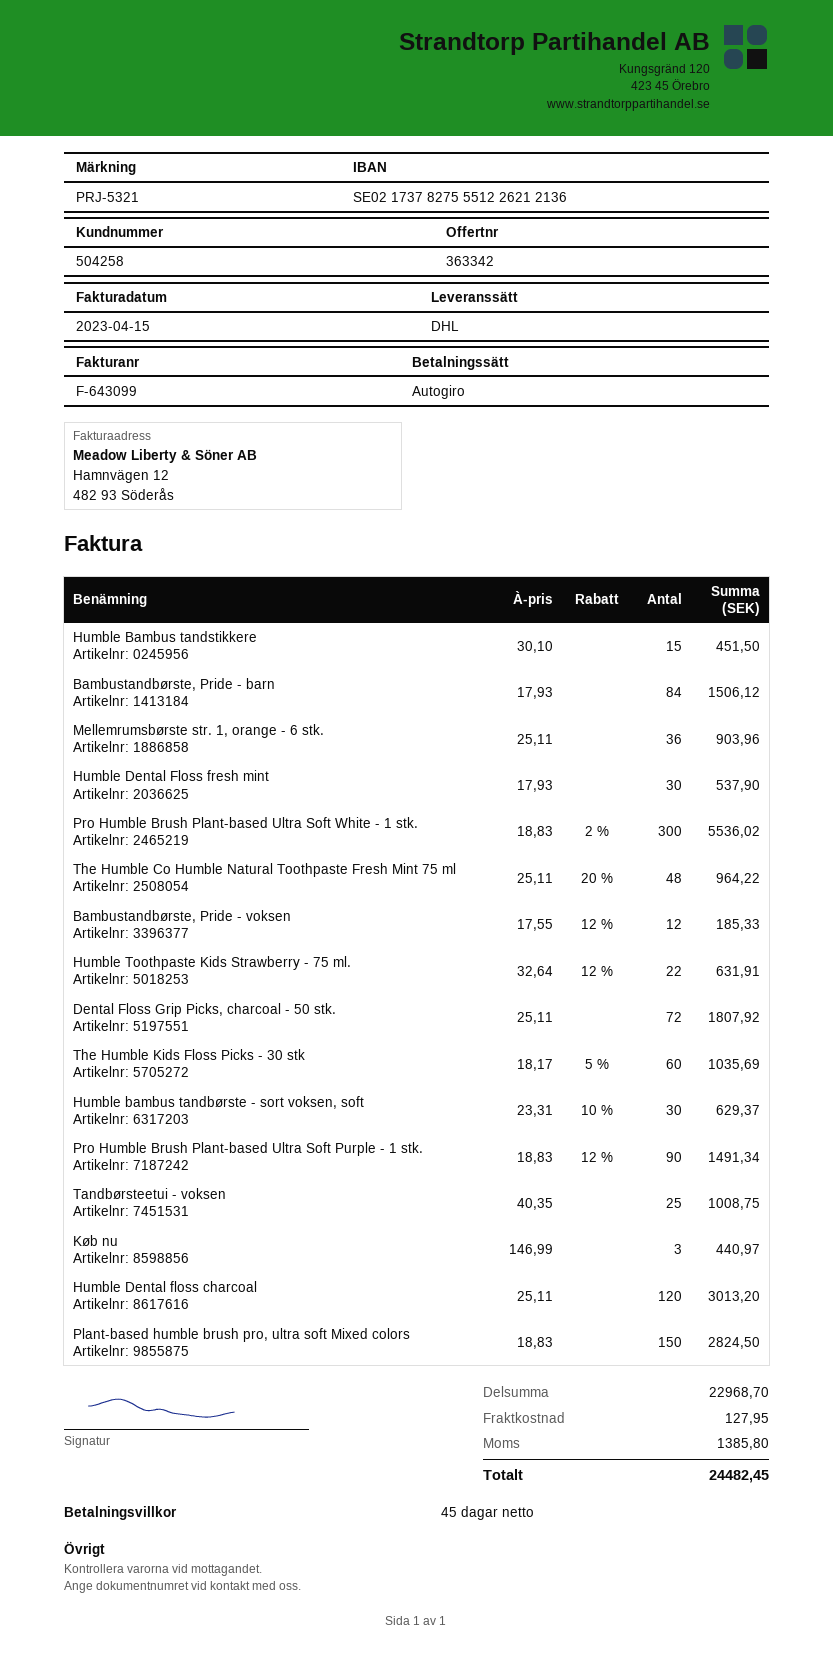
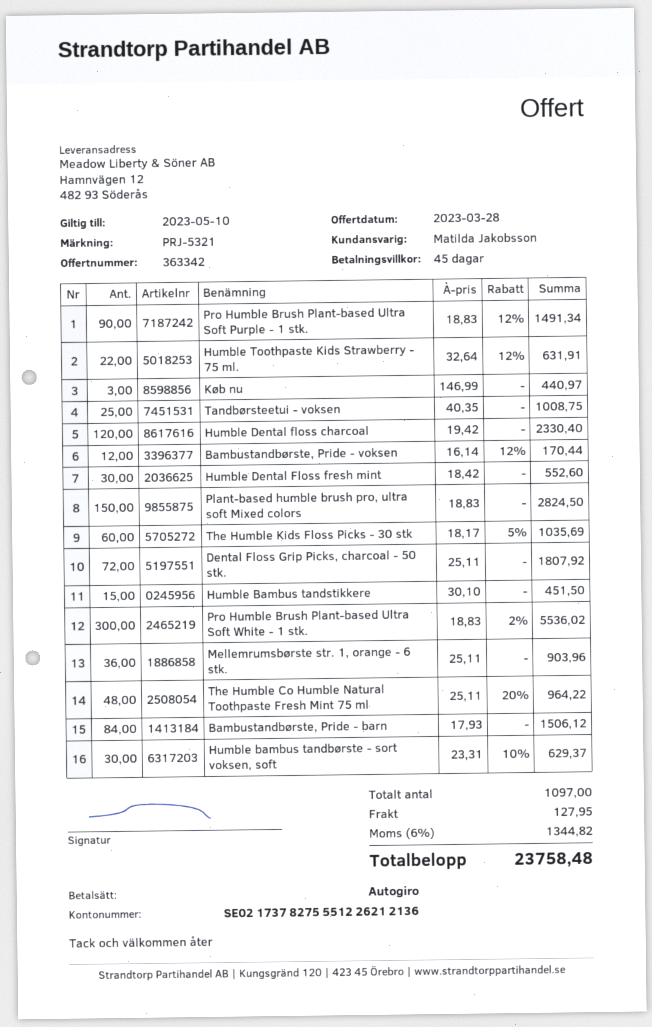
Humble Dental Floss fresh mint: 30 x 17.93 = 537.90 -> 30 x 18.42 = 552.60
Bambustandbørste, Pride - voksen: 12 x 17.55 - 12% = 185.33 -> 12 x 16.14 - 12% = 170.44
Humble Dental floss charcoal: 120 x 25.11 = 3013.20 -> 120 x 19.42 = 2330.40
tax: 1385.80 -> 1344.82
total: 24482.45 -> 23758.48

